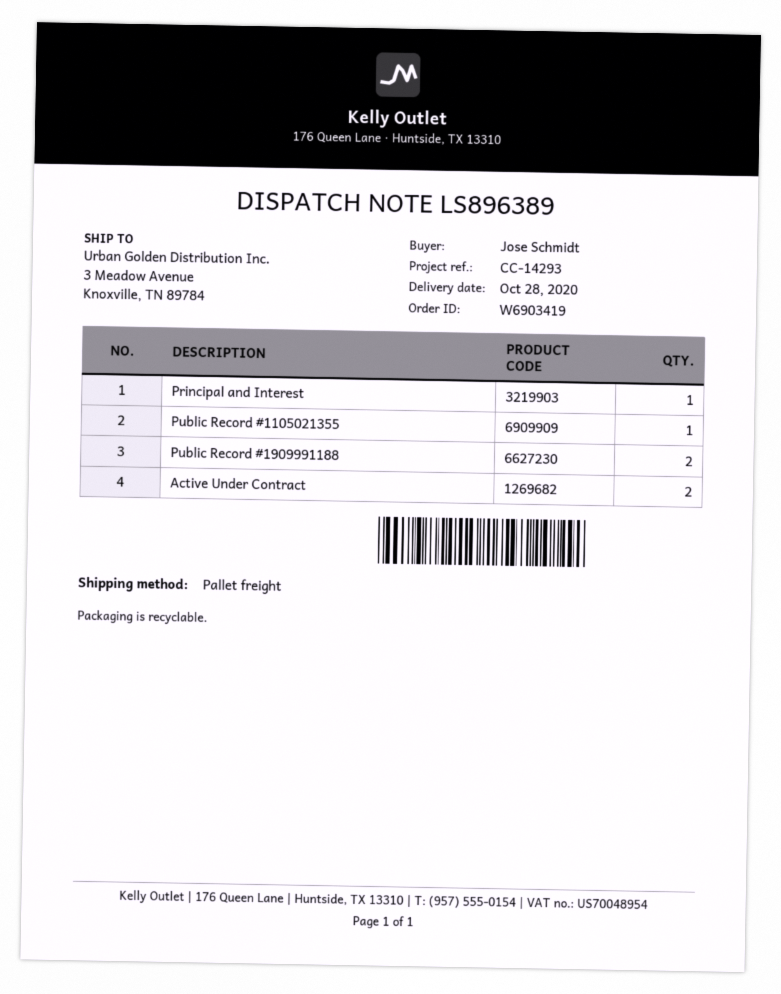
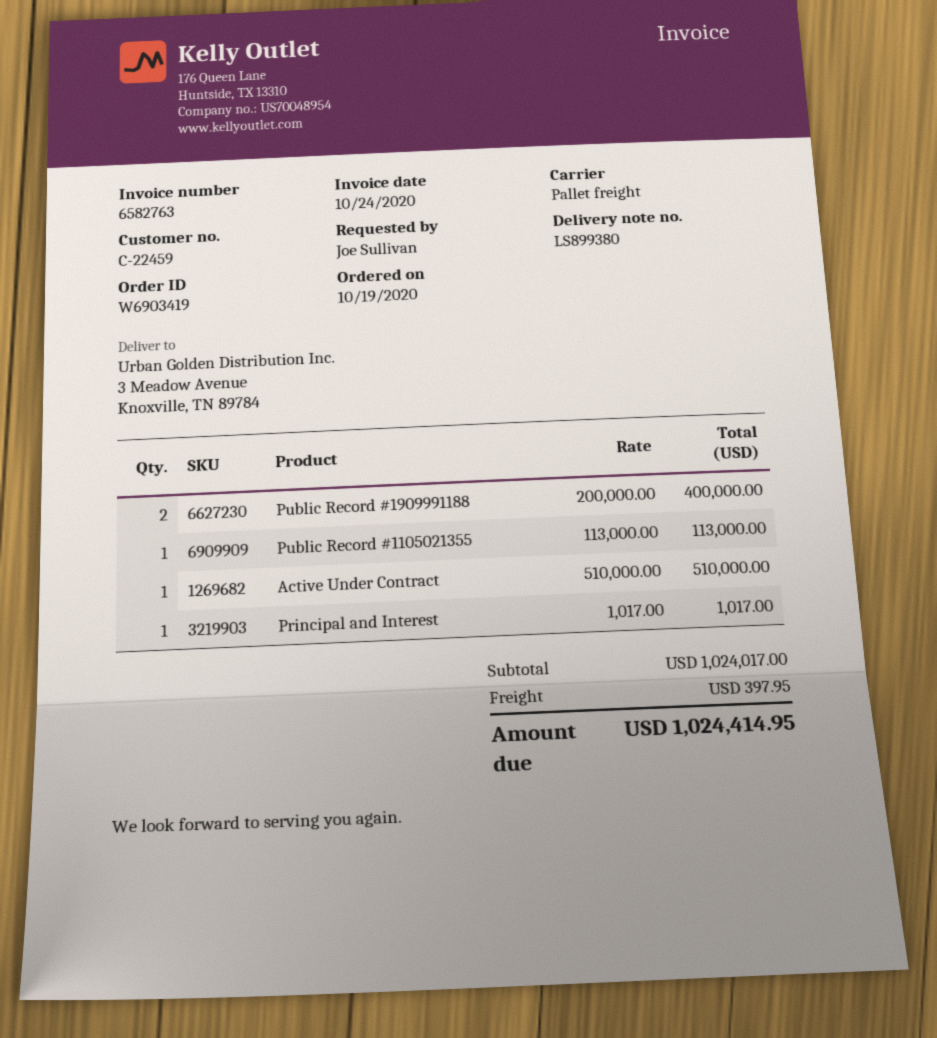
delivery note number: LS896389 -> LS899380
ordered by: Jose Schmidt -> Joe Sullivan
Active Under Contract: 2 -> 1

